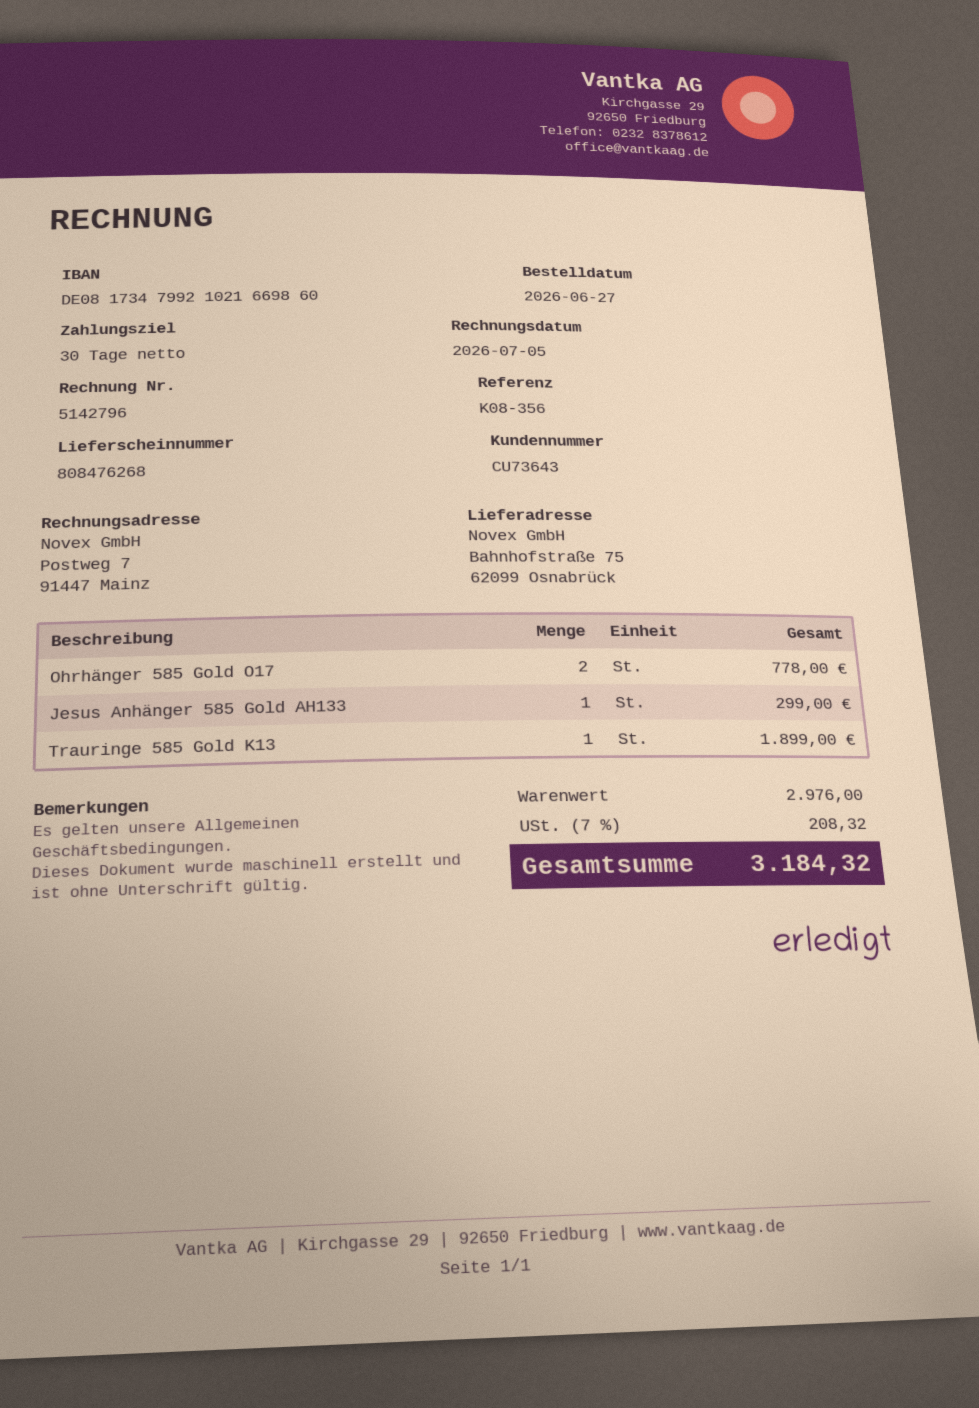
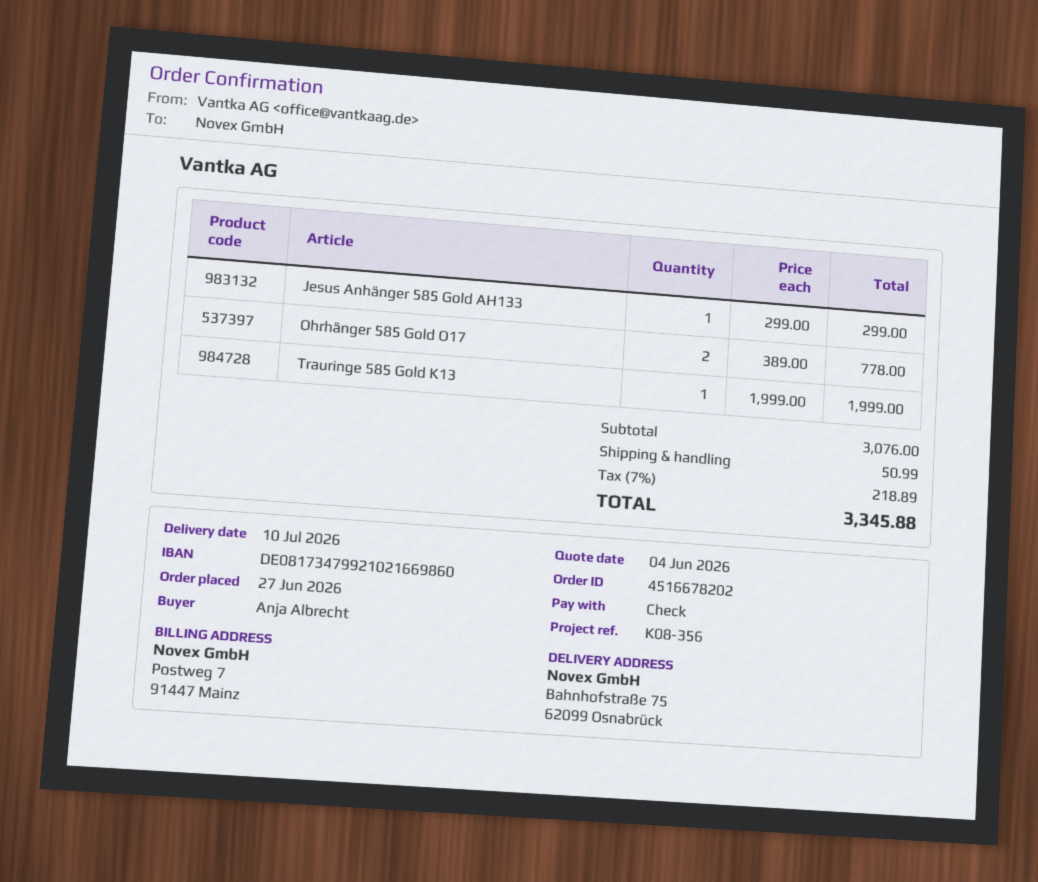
Trauringe 585 Gold K13: 1 for 1899.00 -> 1 for 1999.00
subtotal: 2976.00 -> 3076.00
shipping: none -> 50.99
tax: 7% = 208.32 -> 7% = 218.89
total: 3184.32 -> 3345.88

